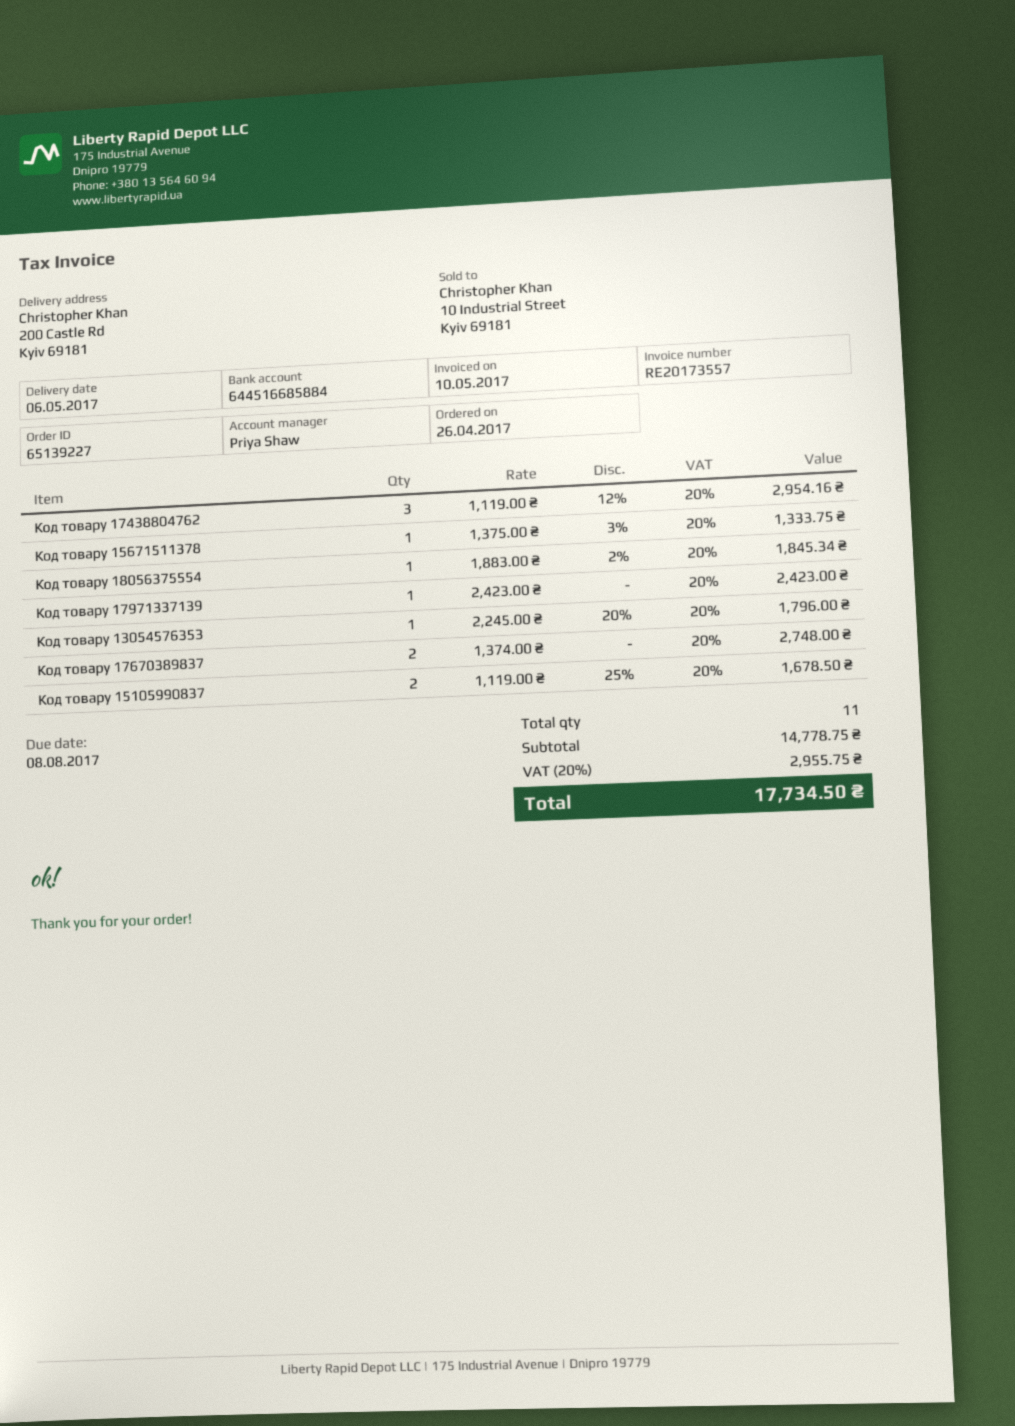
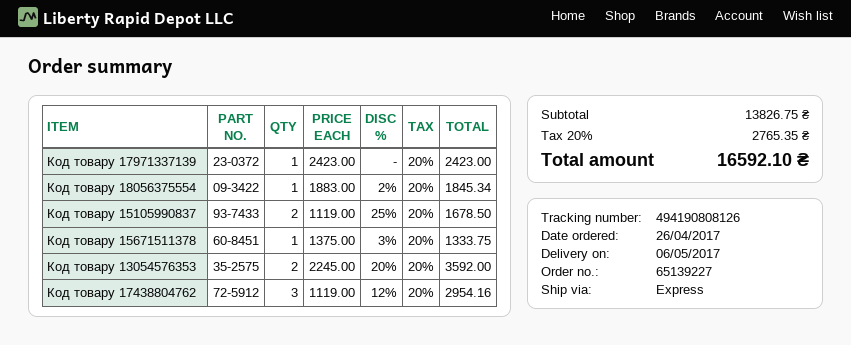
Код товару 13054576353: 1 x 2245.00 - 20% = 1796.00 -> 2 x 2245.00 - 20% = 3592.00
Код товару 17670389837: 2 x 1374.00 = 2748.00 -> none
subtotal: 14778.75 -> 13826.75
tax: 20% = 2955.75 -> 20% = 2765.35
total: 17734.50 -> 16592.10

